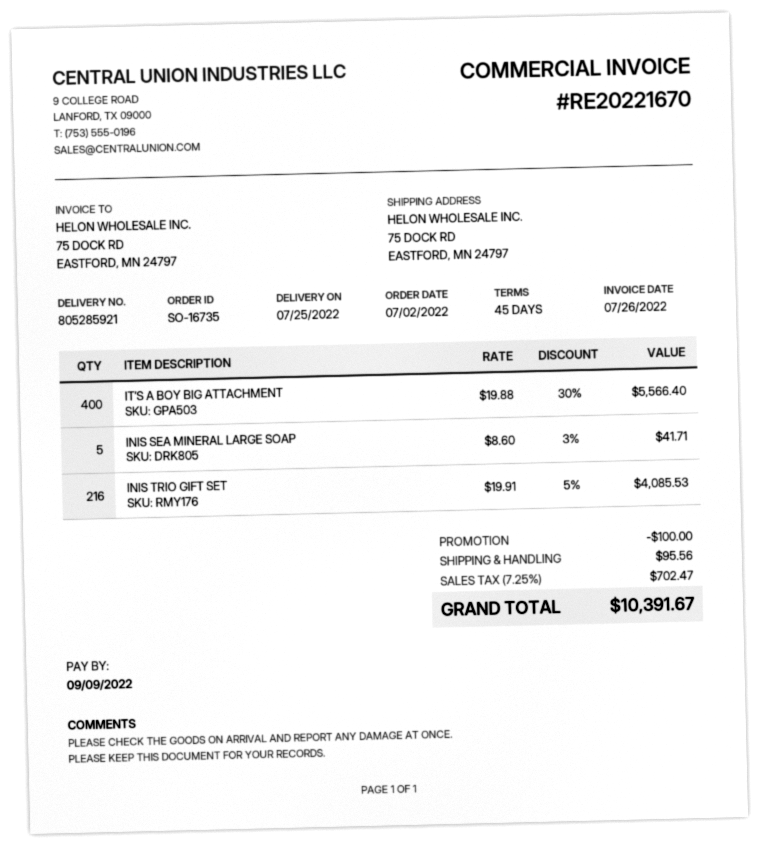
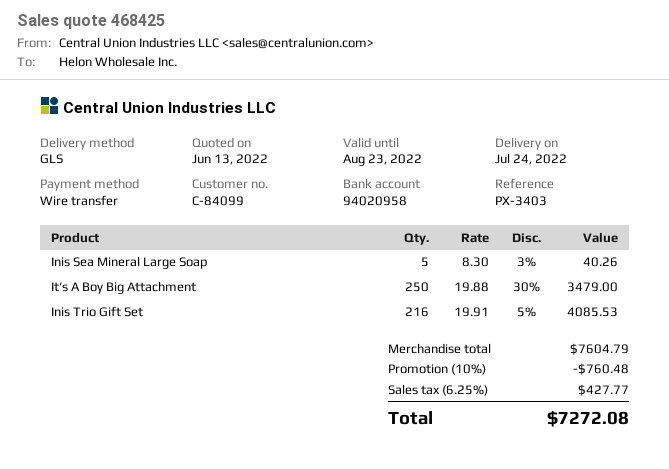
delivery date: 2022-07-25 -> 2022-07-24
IT’S A BOY BIG ATTACHMENT: 400 x 19.88 - 30% = 5566.40 -> 250 x 19.88 - 30% = 3479.00
INIS SEA MINERAL LARGE SOAP: 5 x 8.60 - 3% = 41.71 -> 5 x 8.30 - 3% = 40.26
discount: 100.00 -> 760.48
shipping: 95.56 -> none
tax: 7.25% = 702.47 -> 6.25% = 427.77
total: 10391.67 -> 7272.08

